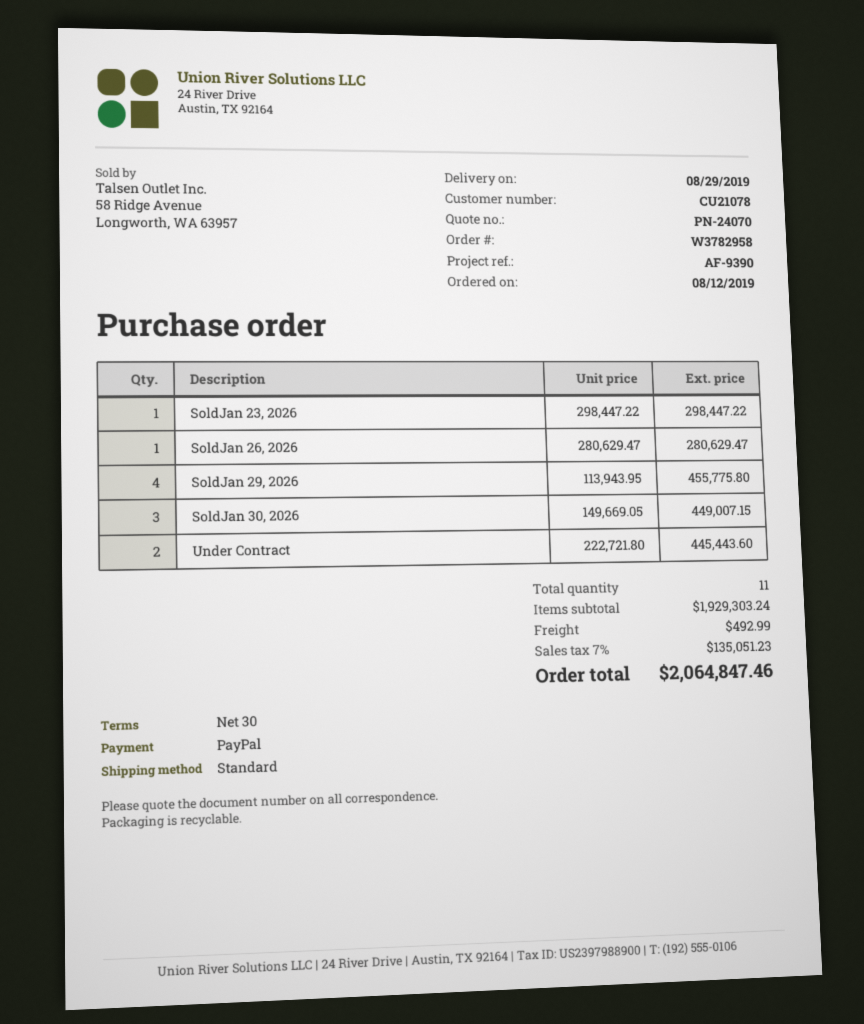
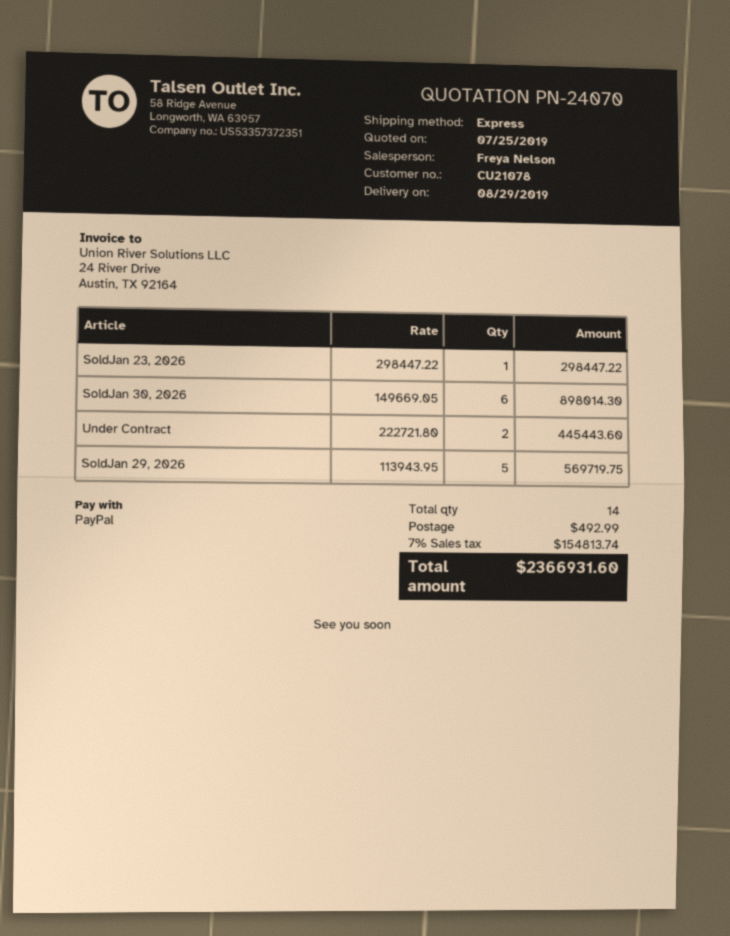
shipping method: standard -> express
SoldJan 26, 2026: 1 x 280629.47 = 280629.47 -> none
SoldJan 29, 2026: 4 x 113943.95 = 455775.80 -> 5 x 113943.95 = 569719.75
SoldJan 30, 2026: 3 x 149669.05 = 449007.15 -> 6 x 149669.05 = 898014.30
total quantity: 11 -> 14
tax: 7% = 135051.23 -> 7% = 154813.74
total: 2064847.46 -> 2366931.60

